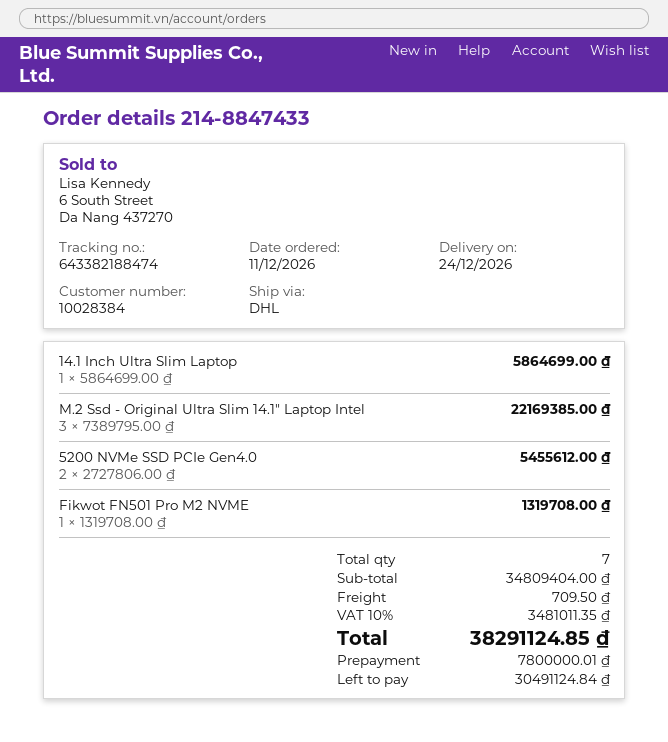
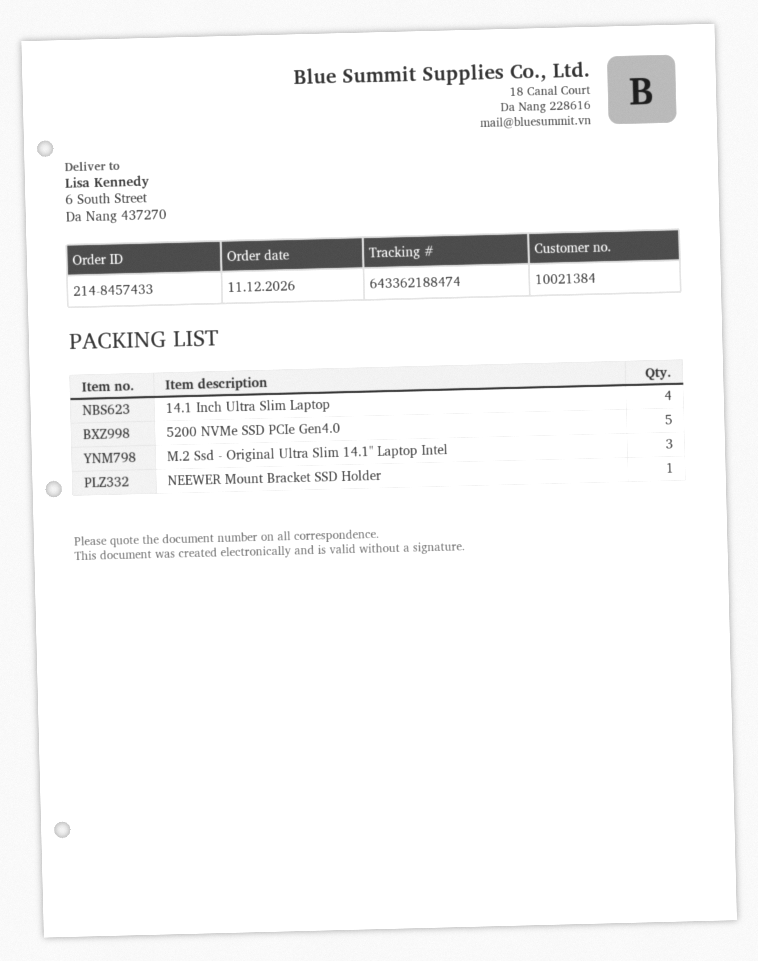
order number: 214-8847433 -> 214-8457433
customer number: 10028384 -> 10021384
tracking number: 643382188474 -> 643362188474
14.1 Inch Ultra Slim Laptop: 1 -> 4
5200 NVMe SSD PCIe Gen4.0: 2 -> 5
Fikwot FN501 Pro M2 NVME: 1 -> none
NEEWER Mount Bracket SSD Holder: none -> 1

